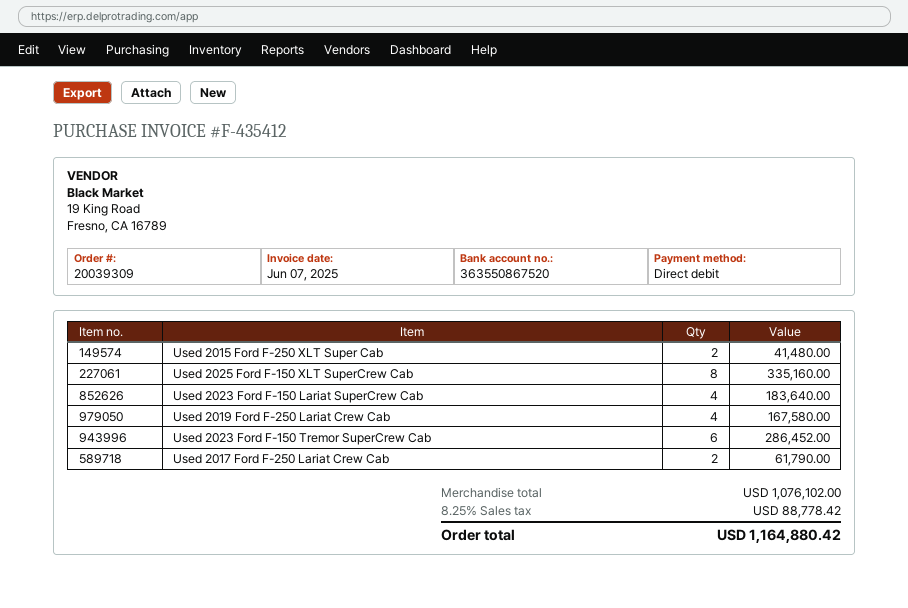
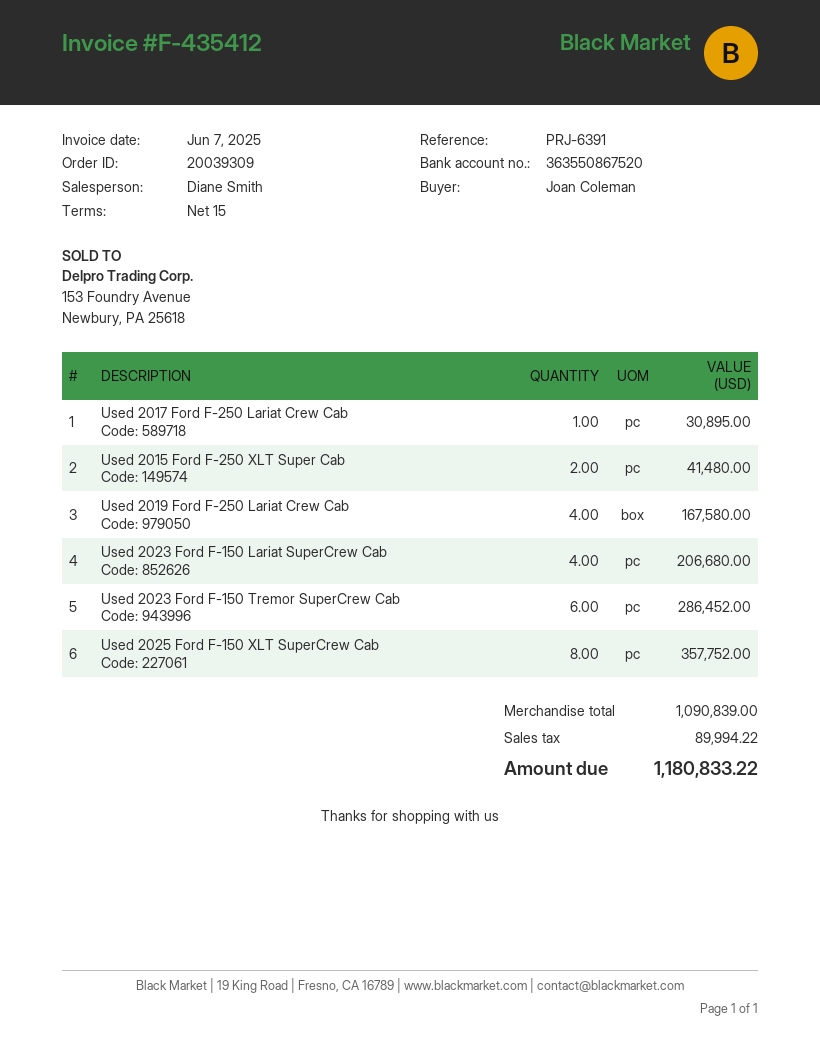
Used 2025 Ford F-150 XLT SuperCrew Cab: 8 for 335160.00 -> 8 for 357752.00
Used 2023 Ford F-150 Lariat SuperCrew Cab: 4 for 183640.00 -> 4 for 206680.00
Used 2017 Ford F-250 Lariat Crew Cab: 2 for 61790.00 -> 1 for 30895.00
subtotal: 1076102.00 -> 1090839.00
tax: 88778.42 -> 89994.22
total: 1164880.42 -> 1180833.22

